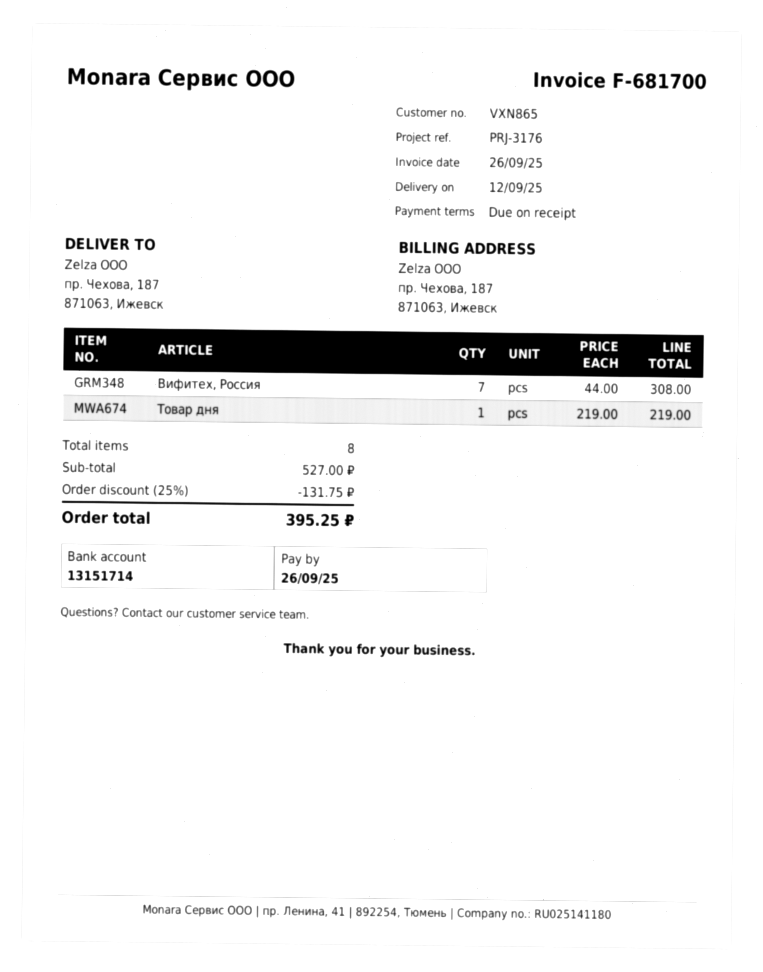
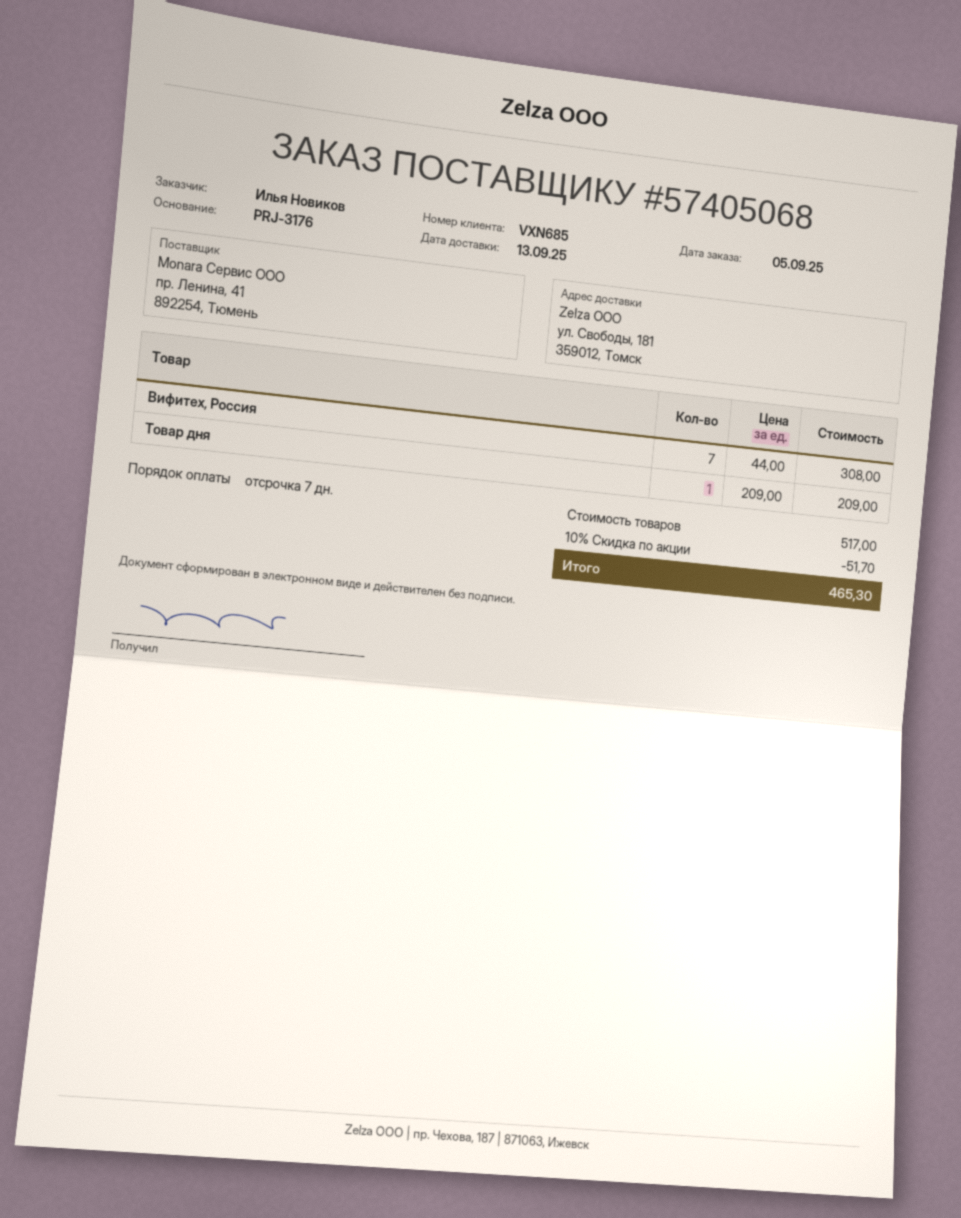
delivery date: 2025-09-12 -> 2025-09-13
payment terms: on receipt -> 7 days
customer number: VXN865 -> VXN685
ship to: пр. Чехова, 187, 871063, Ижевск -> ул. Свободы, 181, 359012, Томск
Товар дня: 1 x 219.00 = 219.00 -> 1 x 209.00 = 209.00
subtotal: 527.00 -> 517.00
discount: 25% = 131.75 -> 10% = 51.70
total: 395.25 -> 465.30

